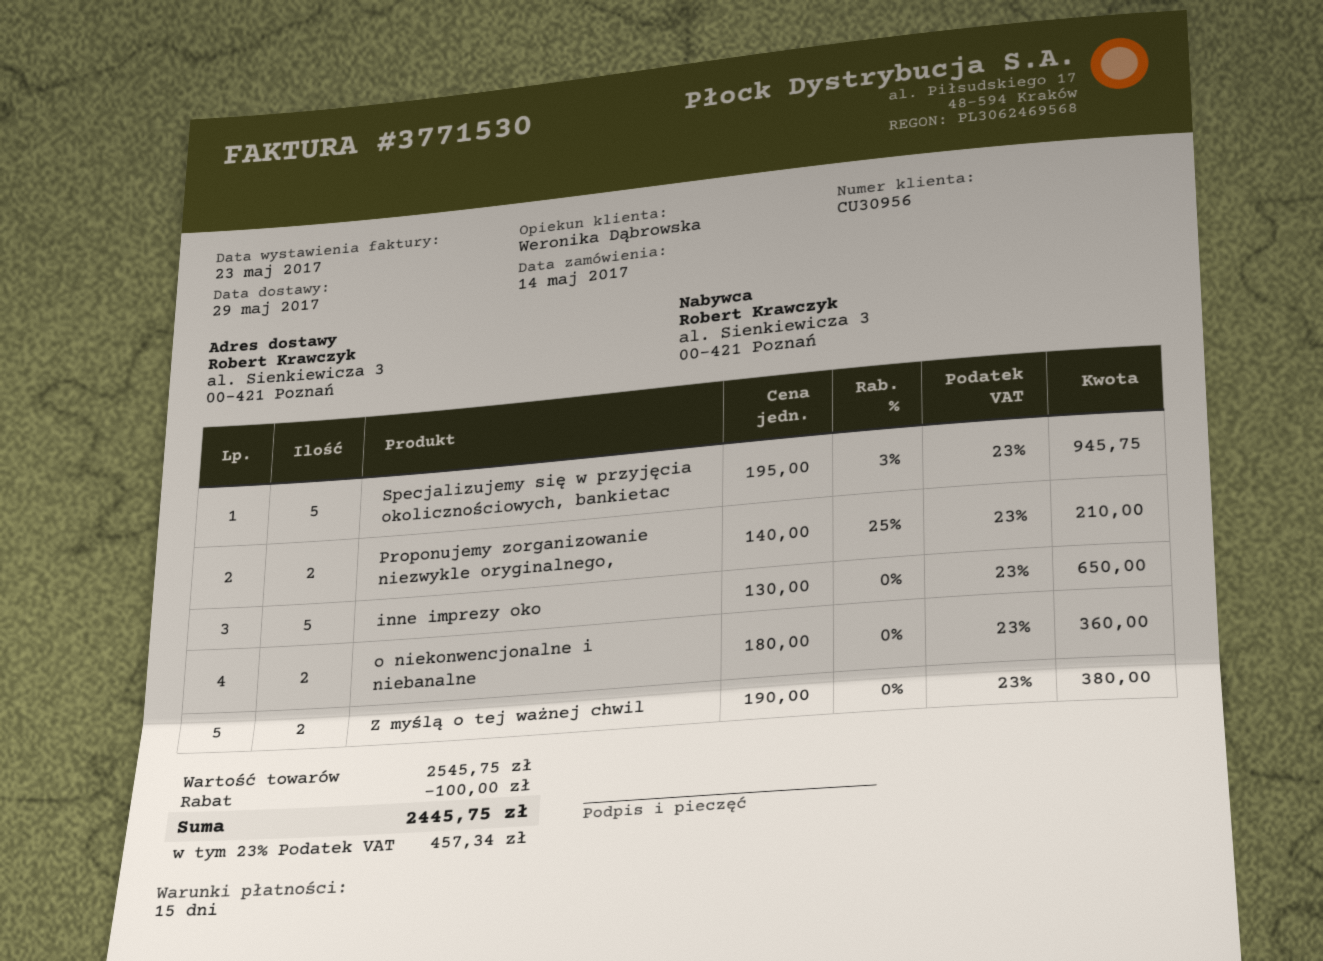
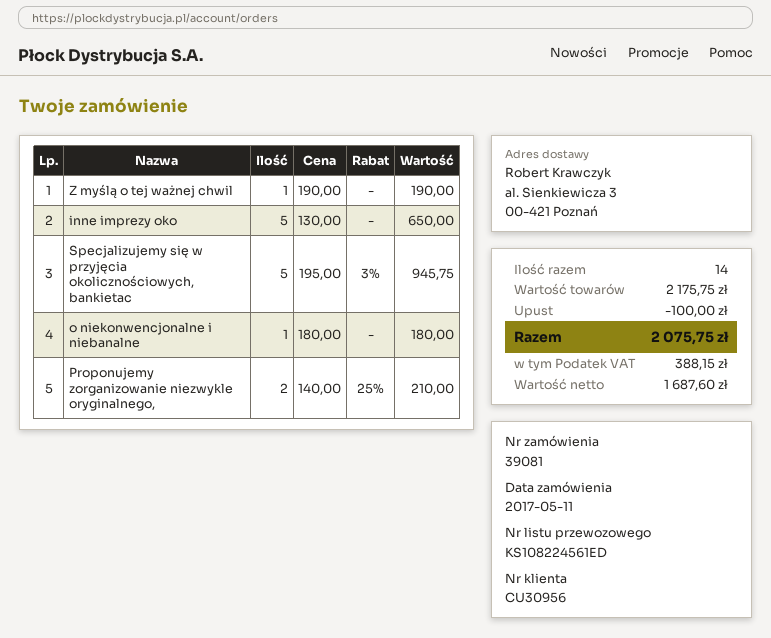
order date: 2017-05-14 -> 2017-05-11
o niekonwencjonalne i niebanalne: 2 x 180.00 = 360.00 -> 1 x 180.00 = 180.00
Z myślą o tej ważnej chwil: 2 x 190.00 = 380.00 -> 1 x 190.00 = 190.00
subtotal: 2545.75 -> 2175.75
tax: 457.34 -> 388.15
total: 2445.75 -> 2075.75

